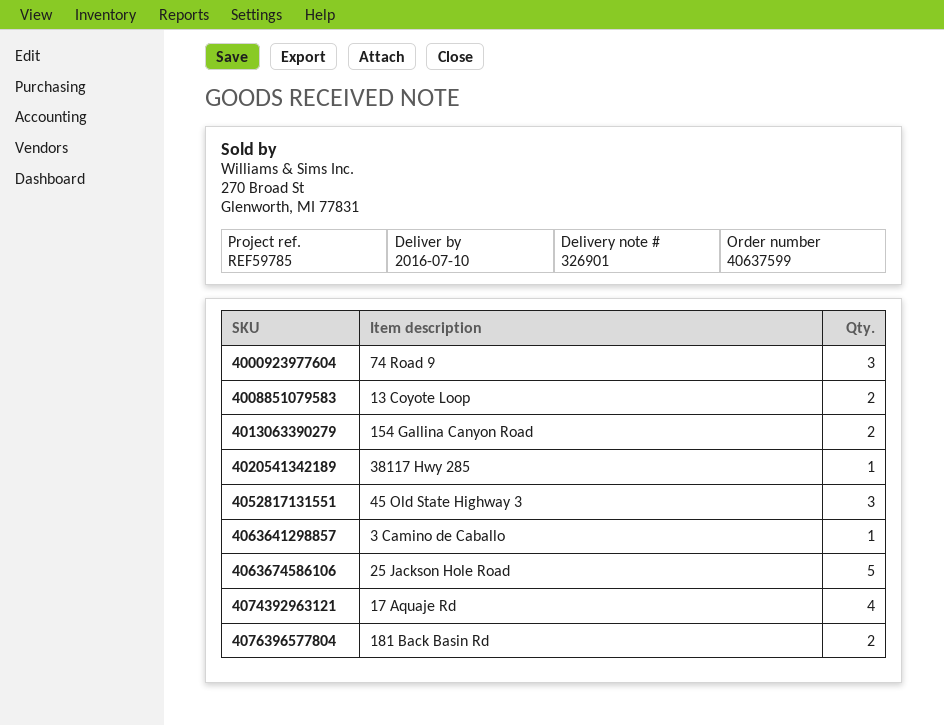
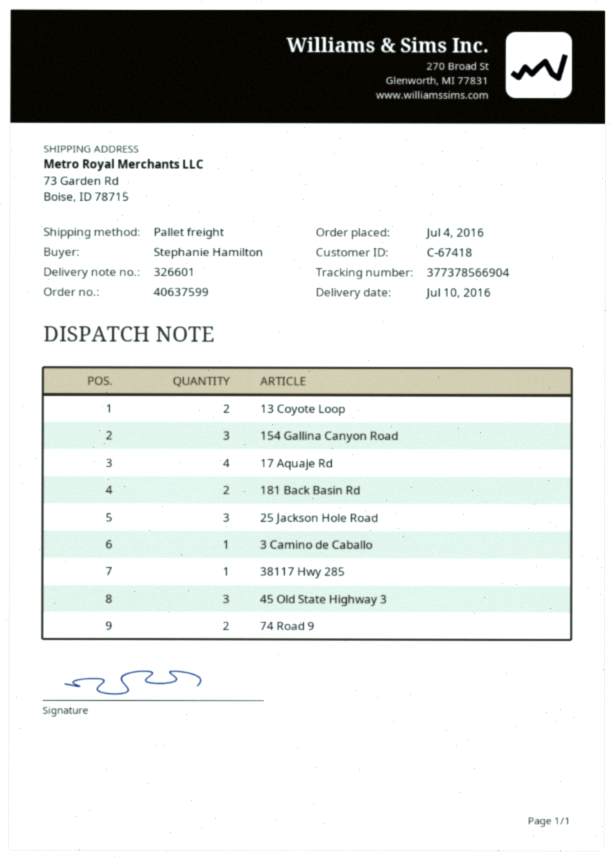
delivery note number: 326901 -> 326601
74 Road 9: 3 -> 2
154 Gallina Canyon Road: 2 -> 3
25 Jackson Hole Road: 5 -> 3

